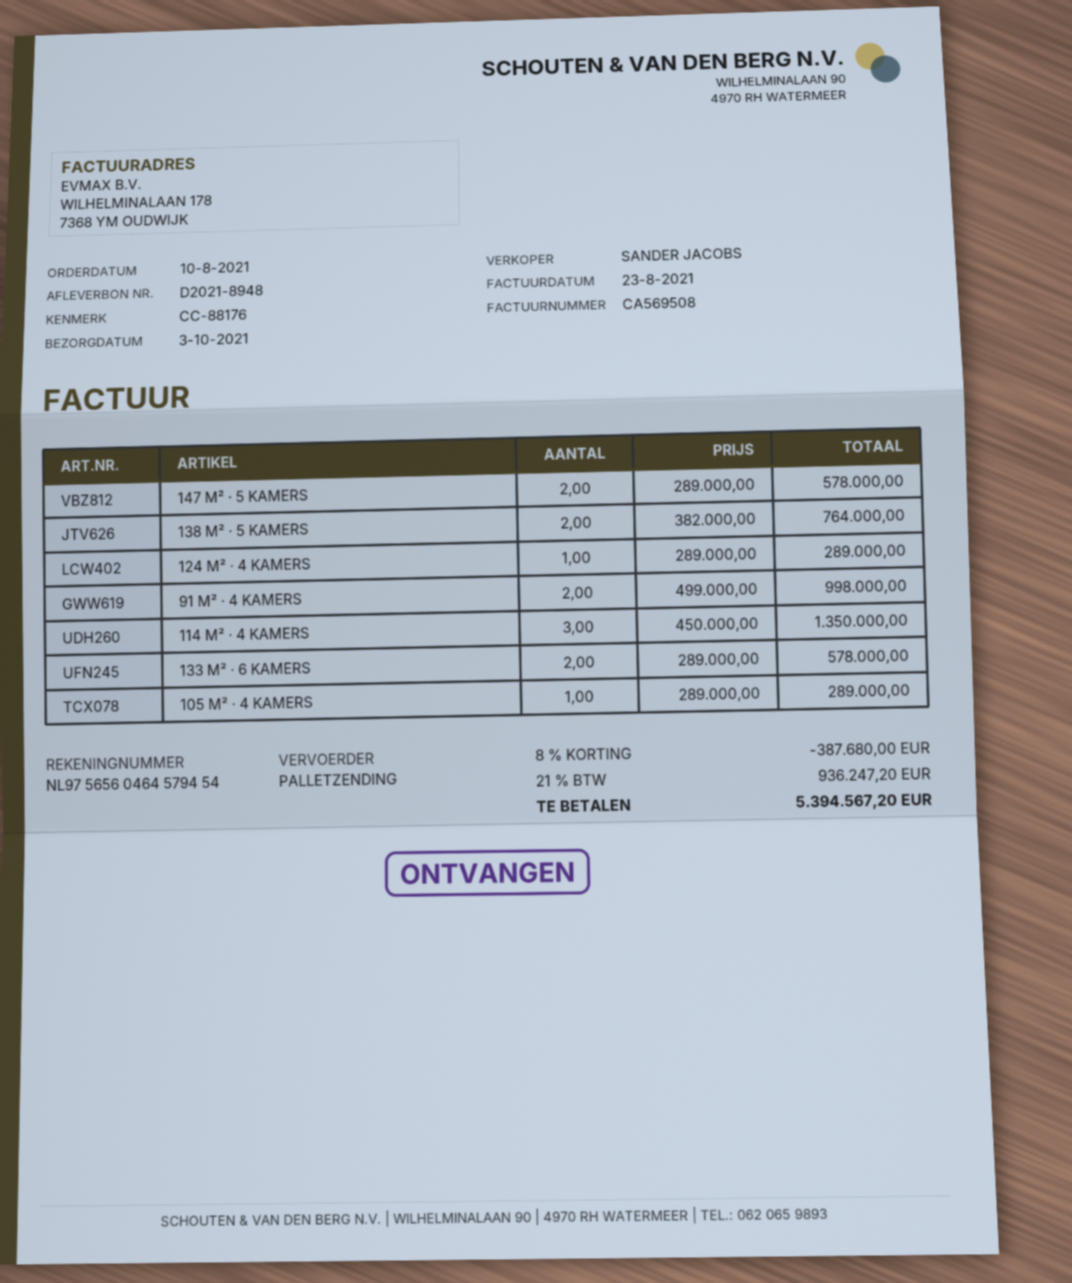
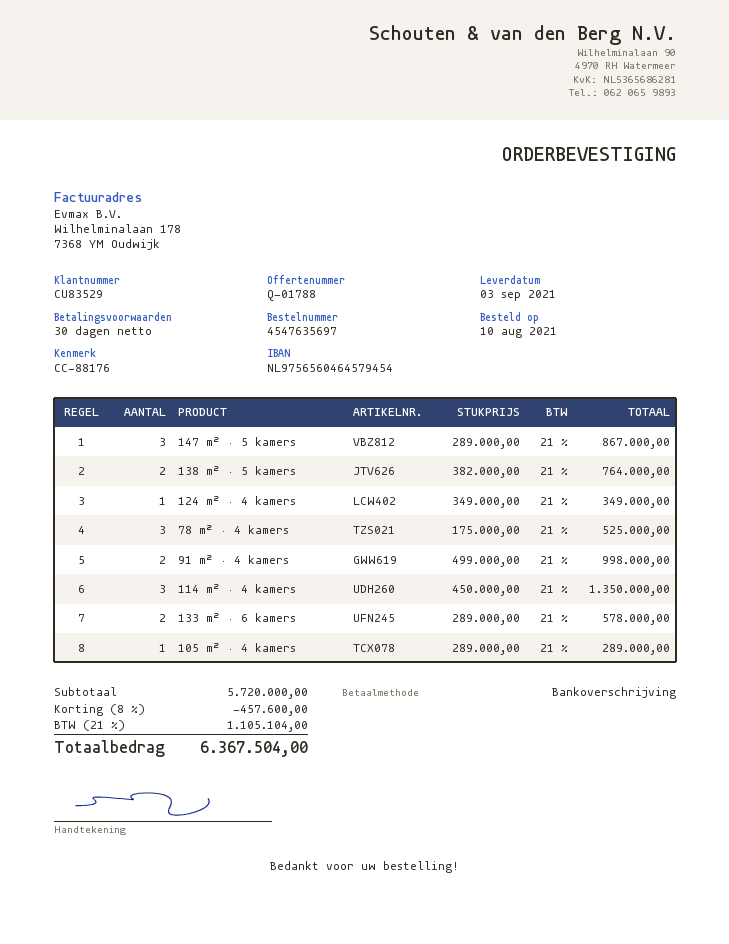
delivery date: 2021-10-03 -> 2021-09-03
147 M² · 5 KAMERS: 2 x 289000.00 = 578000.00 -> 3 x 289000.00 = 867000.00
124 M² · 4 KAMERS: 1 x 289000.00 = 289000.00 -> 1 x 349000.00 = 349000.00
78 m² · 4 kamers: none -> 3 x 175000.00 = 525000.00
discount: 8% = 387680.00 -> 8% = 457600.00
tax: 21% = 936247.20 -> 21% = 1105104.00
total: 5394567.20 -> 6367504.00

